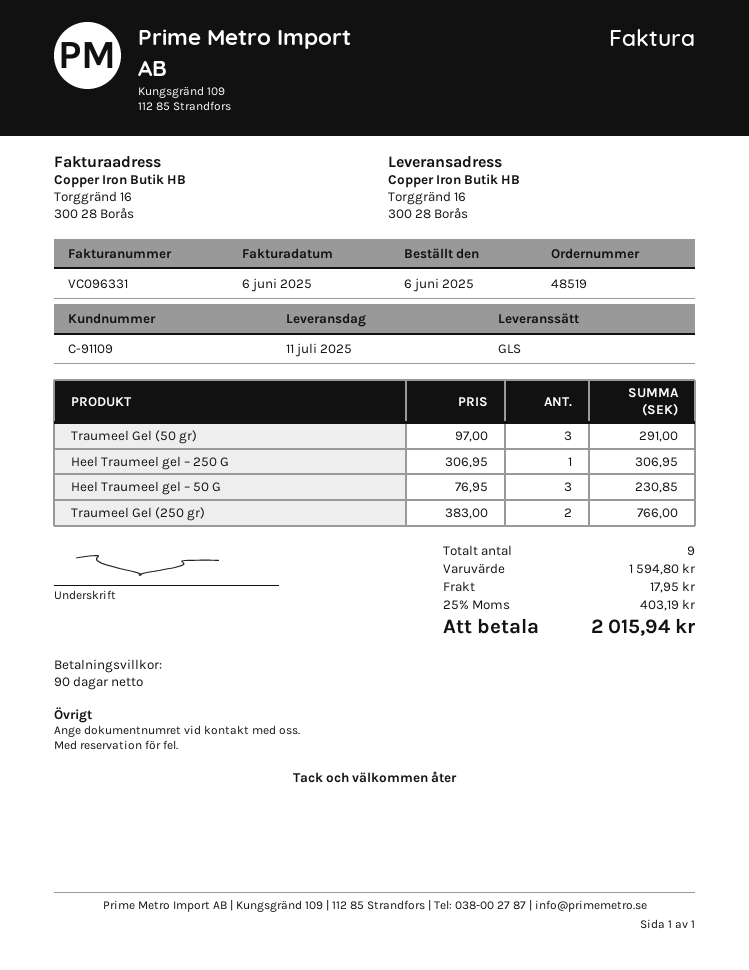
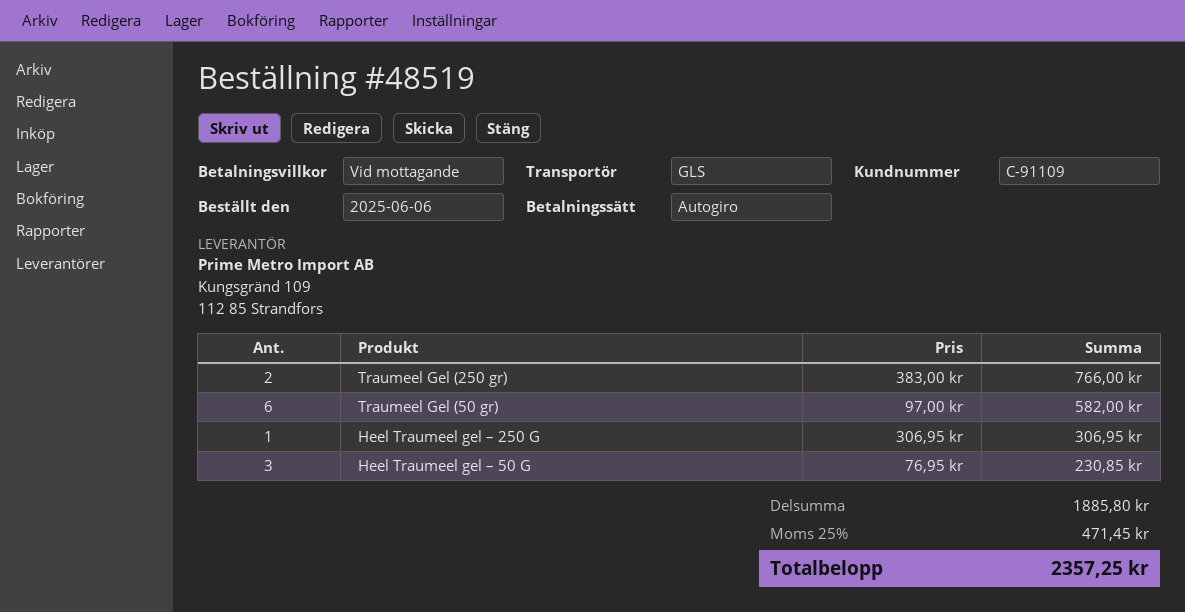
payment terms: 90 days -> on receipt
Traumeel Gel (50 gr): 3 x 97.00 = 291.00 -> 6 x 97.00 = 582.00
subtotal: 1594.80 -> 1885.80
shipping: 17.95 -> none
tax: 25% = 403.19 -> 25% = 471.45
total: 2015.94 -> 2357.25

